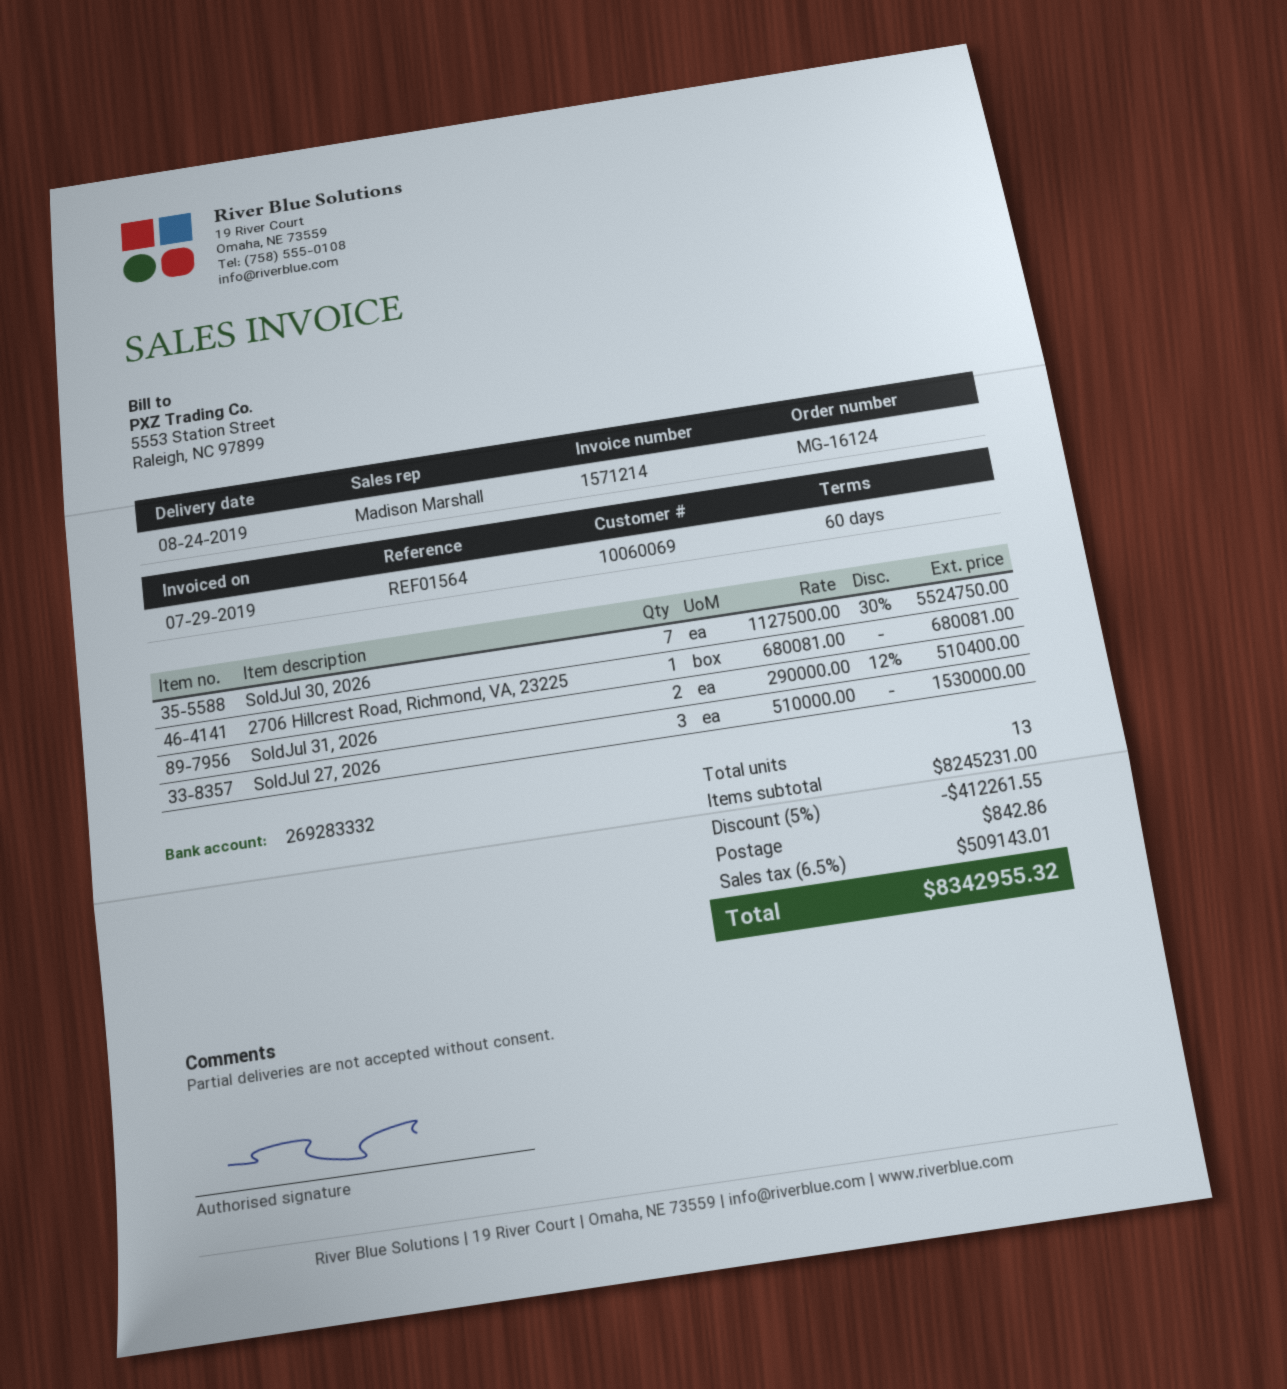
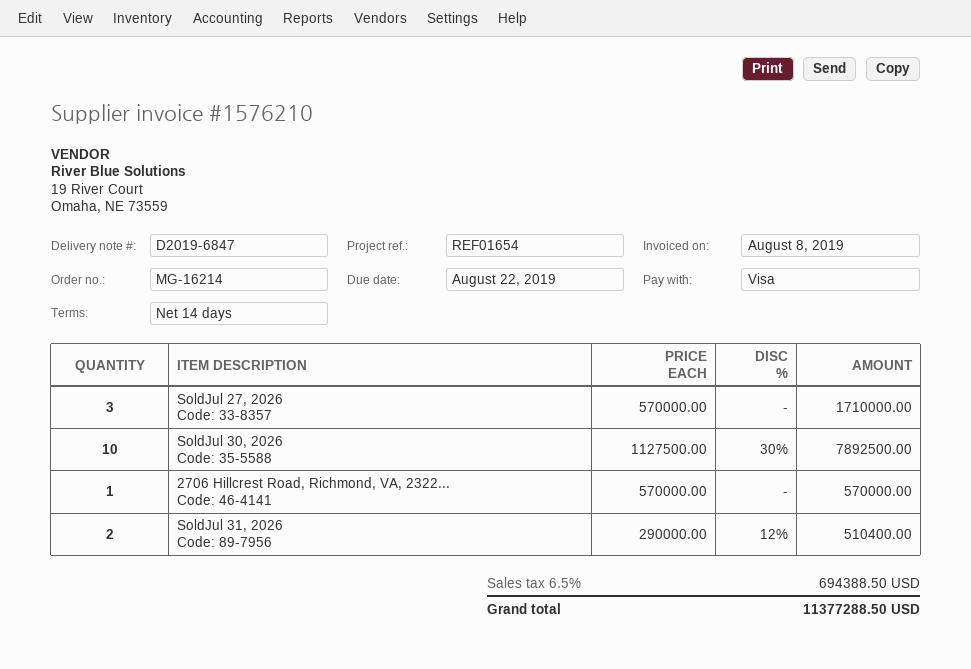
order number: MG-16124 -> MG-16214
invoice number: 1571214 -> 1576210
invoice date: 2019-07-29 -> 2019-08-08
payment terms: 60 days -> 14 days
reference: REF01564 -> REF01654
SoldJul 30, 2026: 7 x 1127500.00 - 30% = 5524750.00 -> 10 x 1127500.00 - 30% = 7892500.00
2706 Hillcrest Road, Richmond, VA, 23225: 1 x 680081.00 = 680081.00 -> 1 x 570000.00 = 570000.00
SoldJul 27, 2026: 3 x 510000.00 = 1530000.00 -> 3 x 570000.00 = 1710000.00
discount: 5% = 412261.55 -> none
shipping: 842.86 -> none
tax: 6.5% = 509143.01 -> 6.5% = 694388.50
total: 8342955.32 -> 11377288.50

